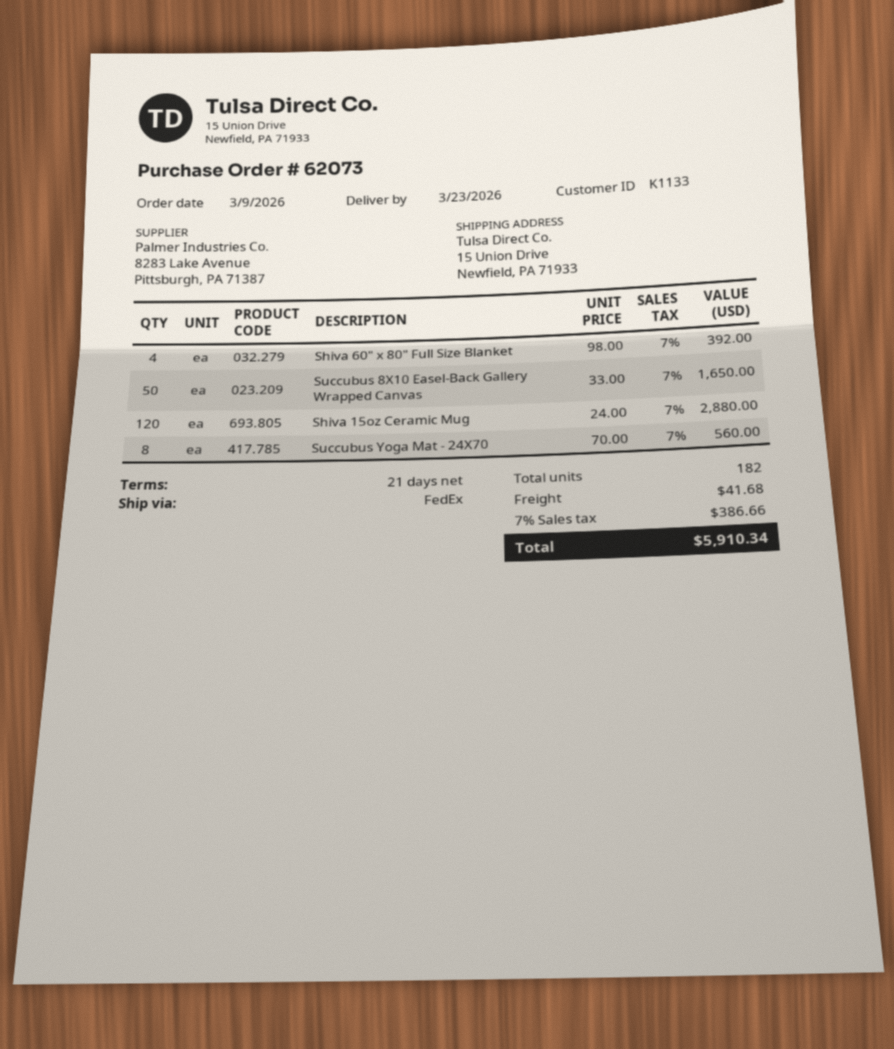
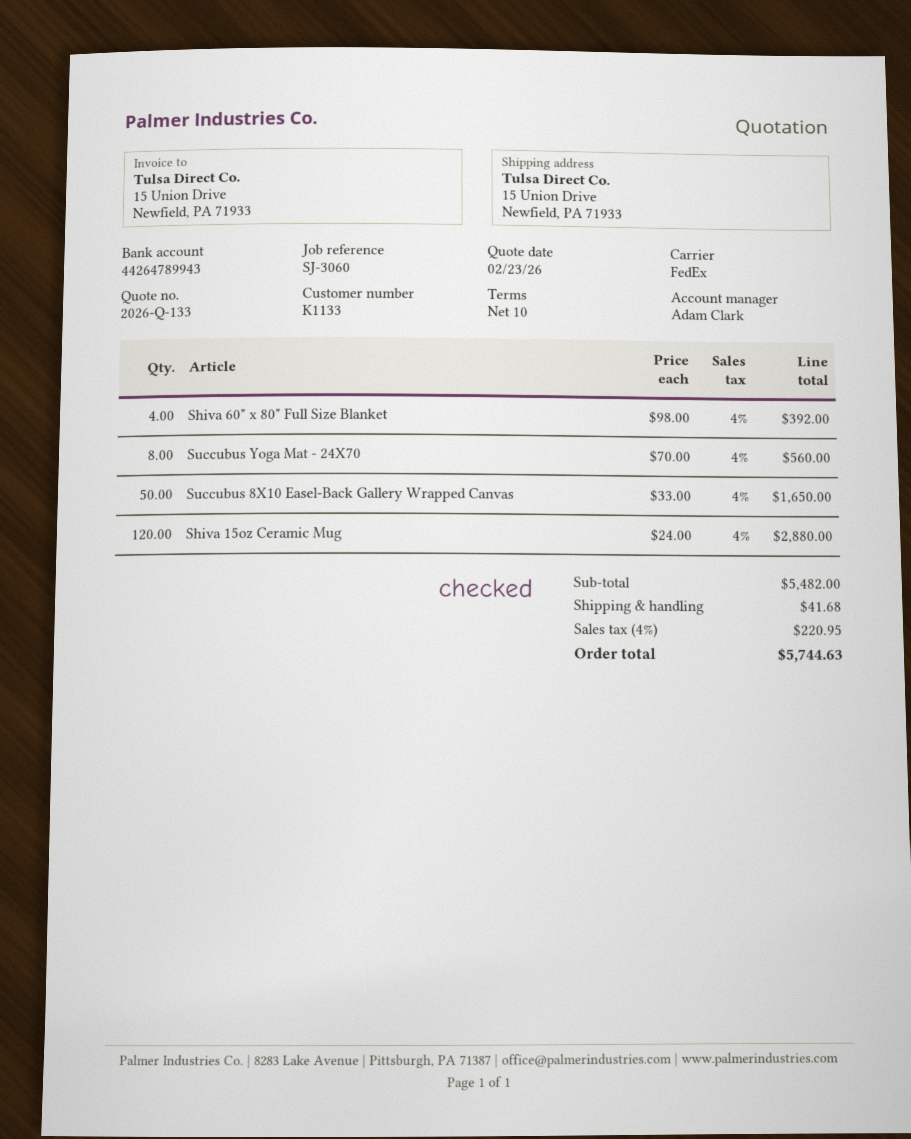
payment terms: 21 days -> 10 days
tax: 7% = 386.66 -> 4% = 220.95
total: 5910.34 -> 5744.63

